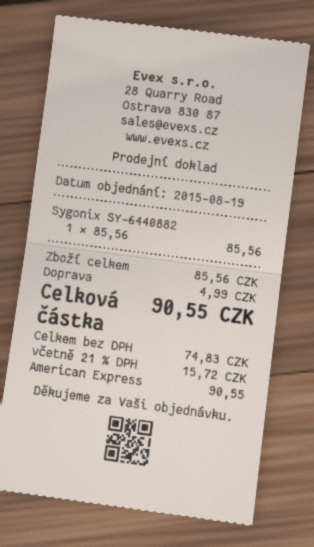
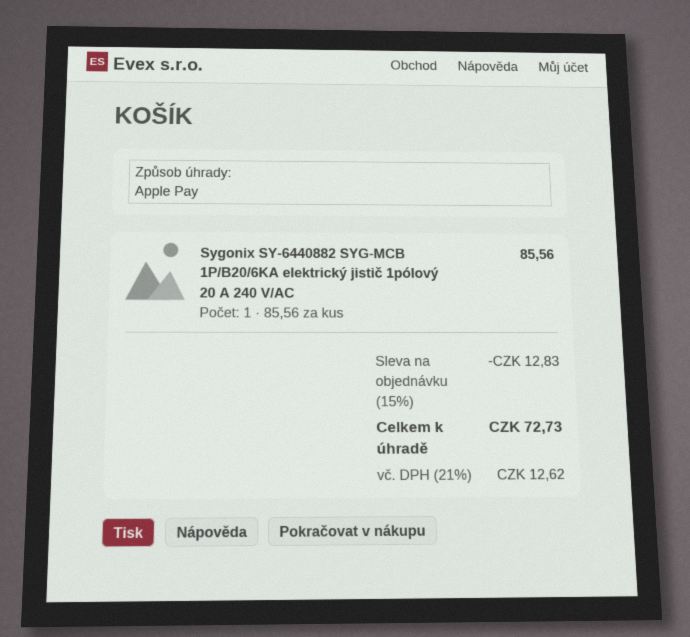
payment method: American Express -> Apple Pay
discount: none -> 15% = 12.83
shipping: 4.99 -> none
tax: 21% = 15.72 -> 21% = 12.62
total: 90.55 -> 72.73

